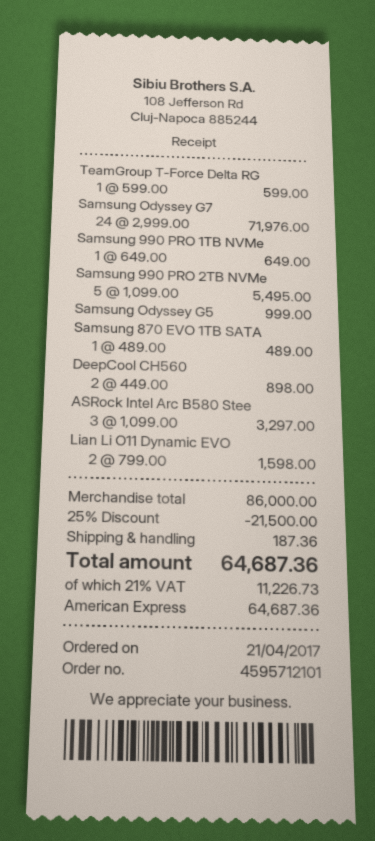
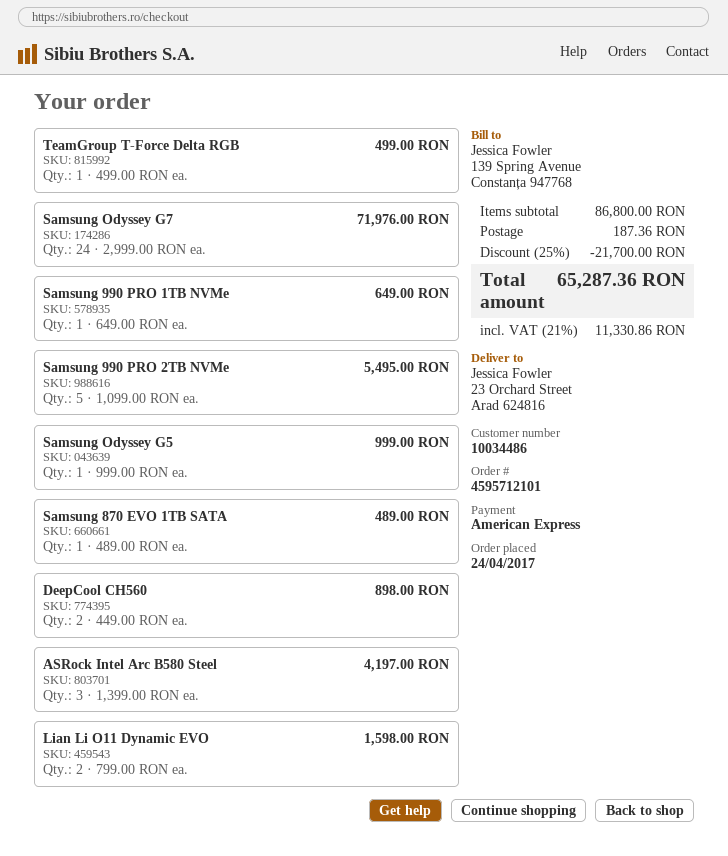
order date: 2017-04-21 -> 2017-04-24
TeamGroup T-Force Delta RG: 1 x 599.00 = 599.00 -> 1 x 499.00 = 499.00
ASRock Intel Arc B580 Stee: 3 x 1099.00 = 3297.00 -> 3 x 1399.00 = 4197.00
subtotal: 86000.00 -> 86800.00
discount: 25% = 21500.00 -> 25% = 21700.00
tax: 21% = 11226.73 -> 21% = 11330.86
total: 64687.36 -> 65287.36

